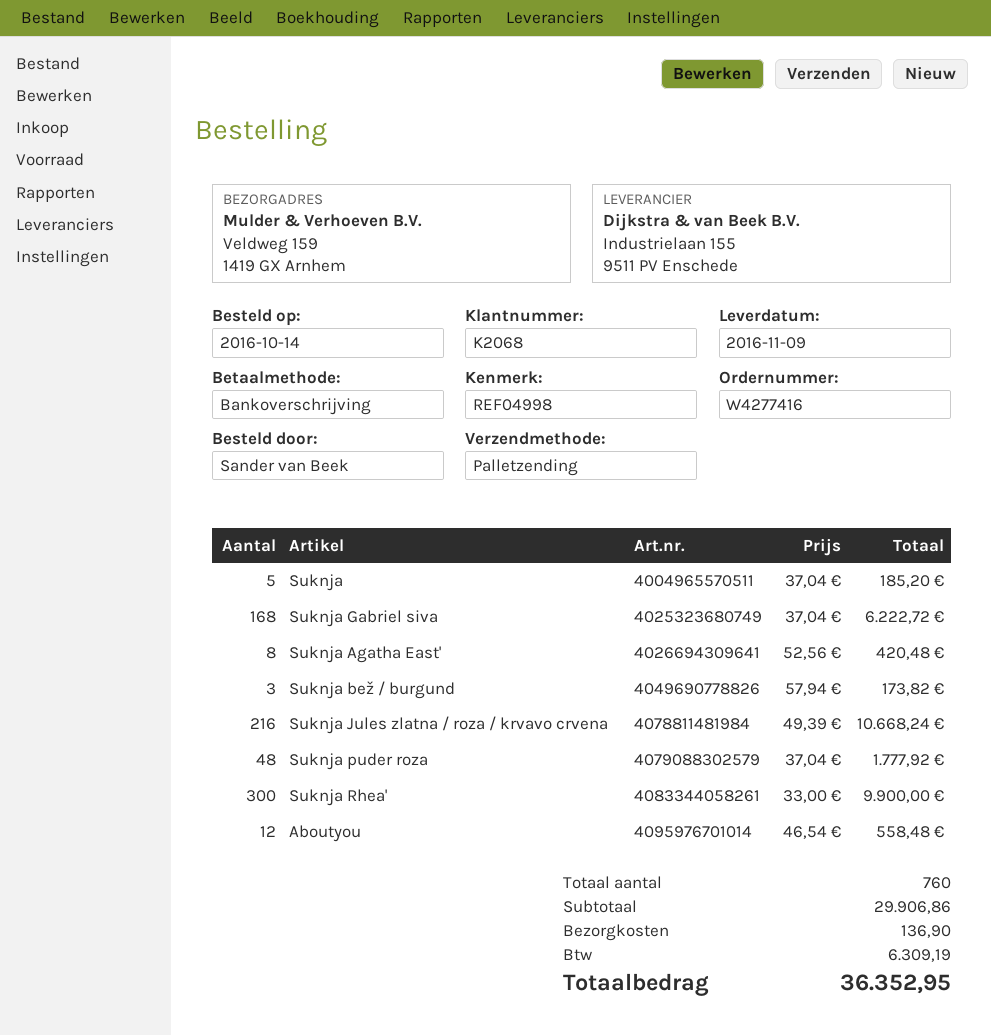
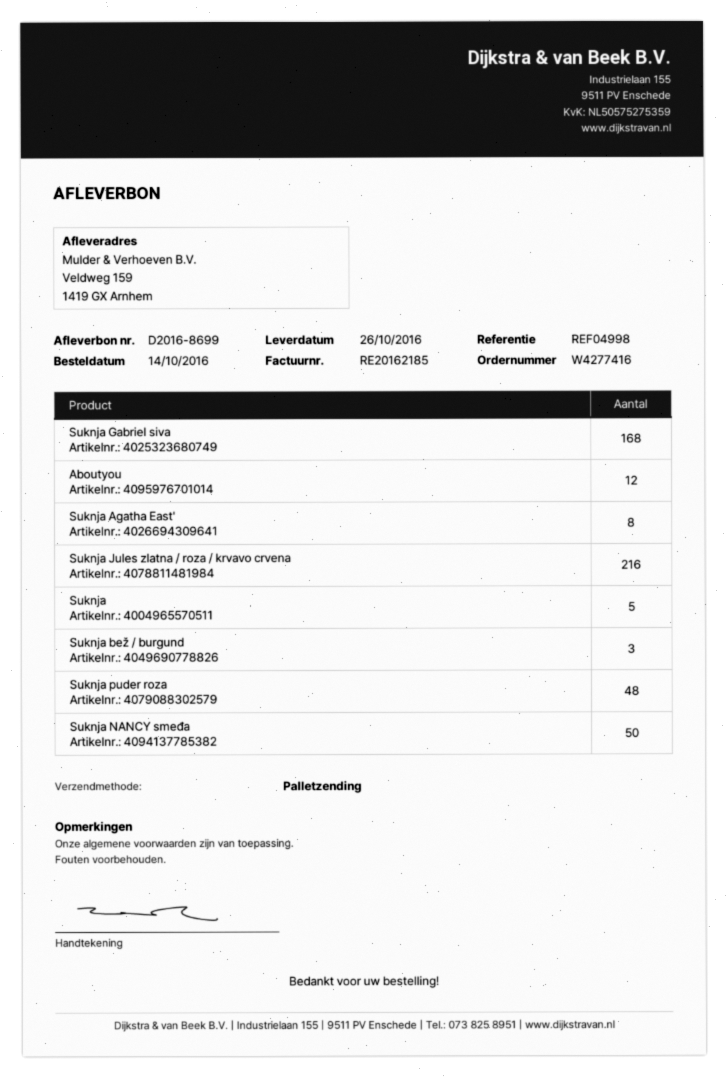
delivery date: 2016-11-09 -> 2016-10-26
Suknja Rhea': 300 -> none
Suknja NANCY smeđa: none -> 50

